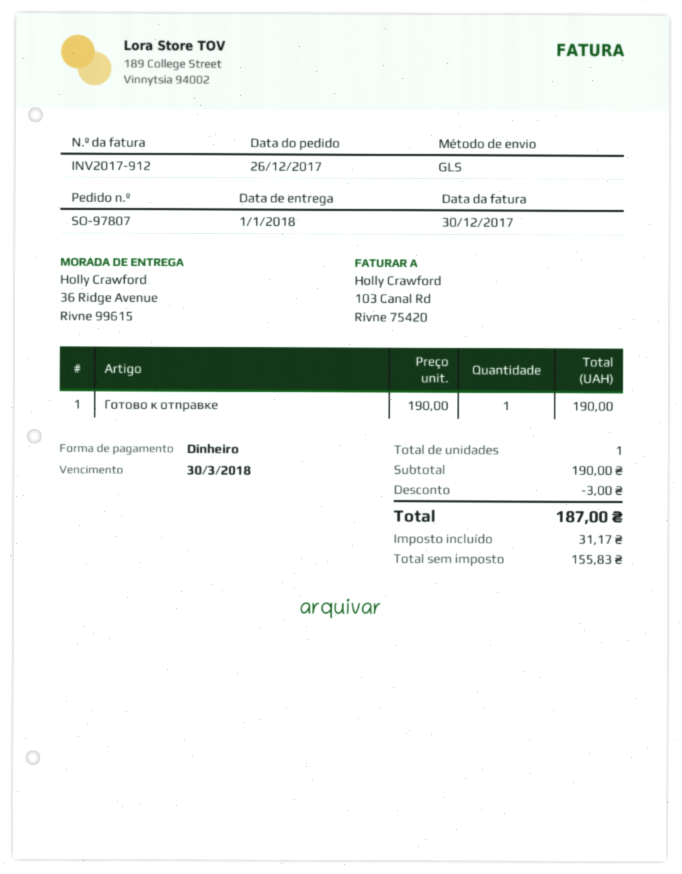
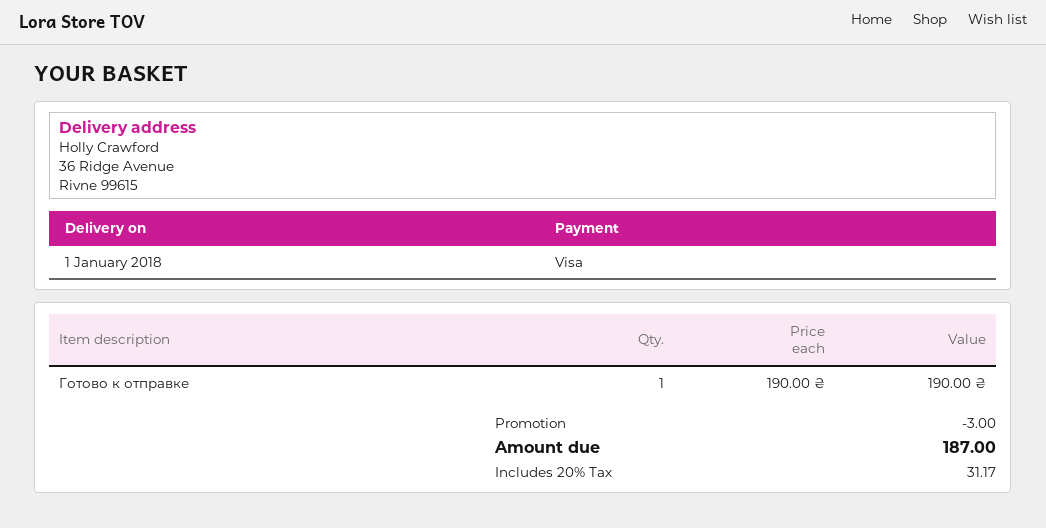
payment method: cash -> Visa

